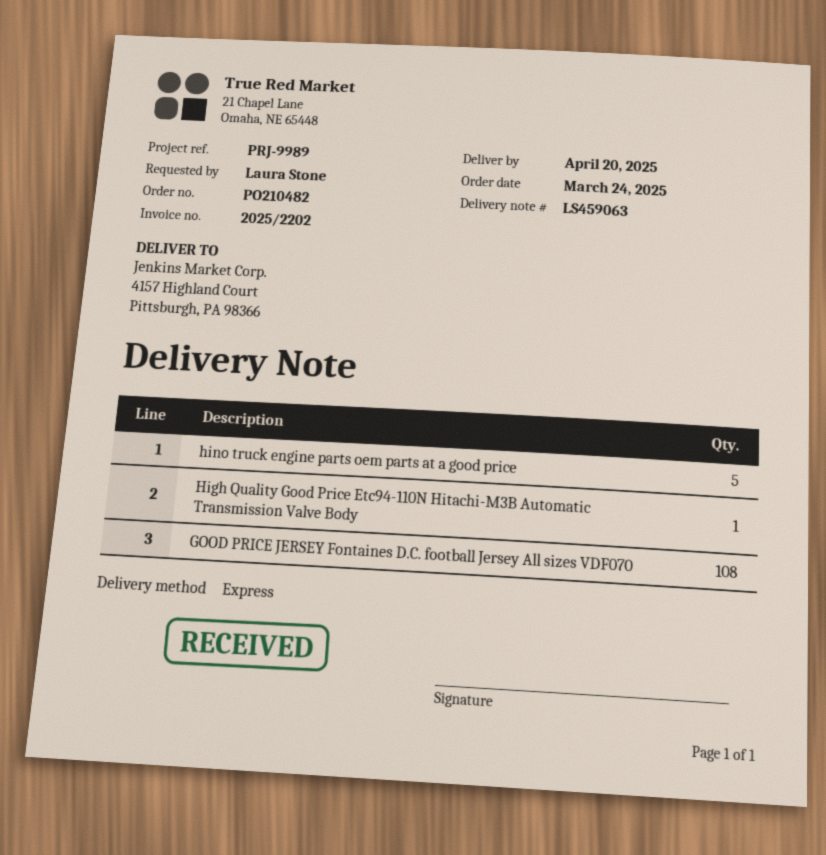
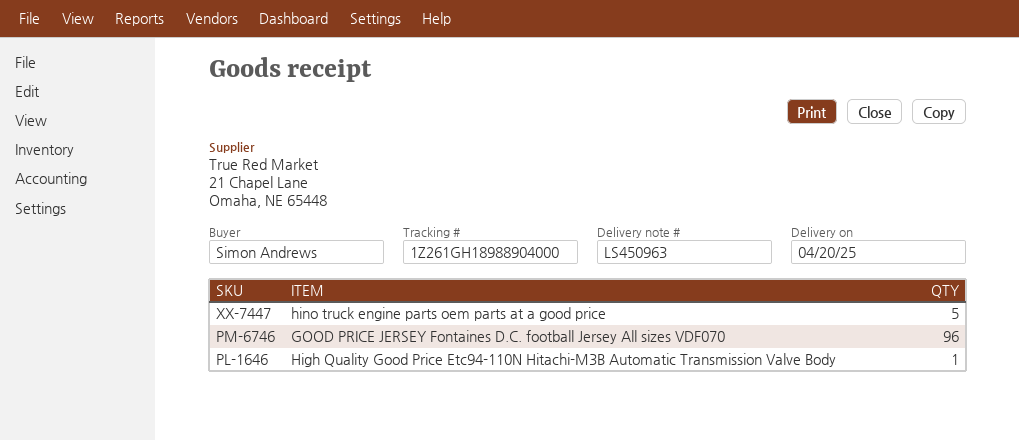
delivery note number: LS459063 -> LS450963
ordered by: Laura Stone -> Simon Andrews
GOOD PRICE JERSEY Fontaines D.C. football Jersey All sizes VDF070: 108 -> 96

